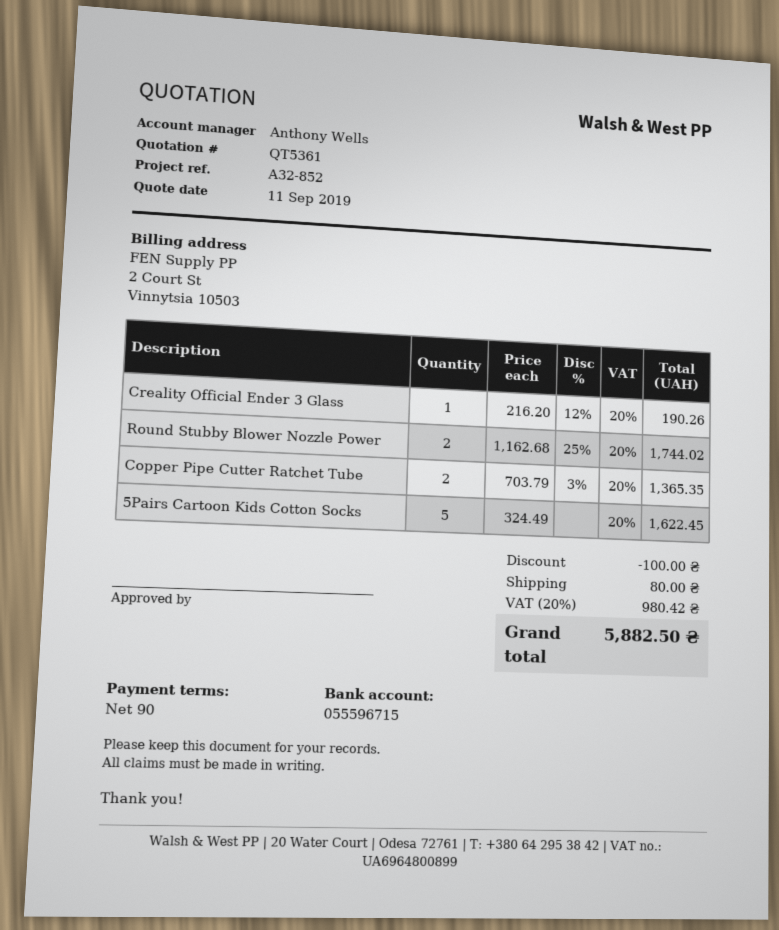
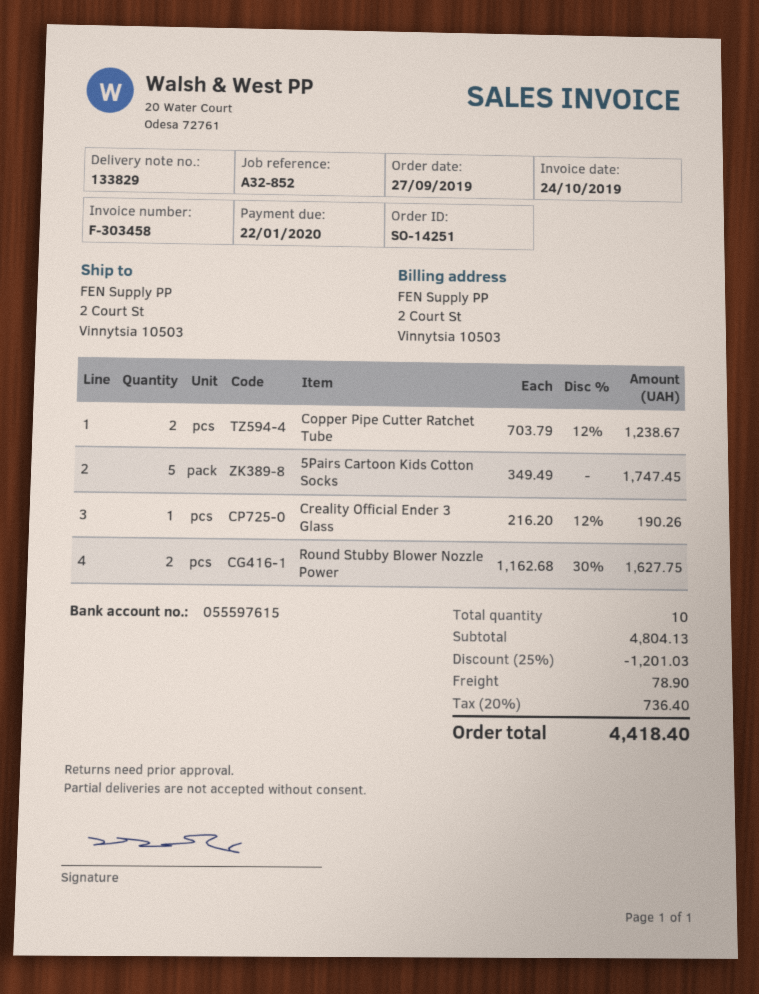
bank account: 055596715 -> 055597615
Round Stubby Blower Nozzle Power: 2 x 1162.68 - 25% = 1744.02 -> 2 x 1162.68 - 30% = 1627.75
Copper Pipe Cutter Ratchet Tube: 2 x 703.79 - 3% = 1365.35 -> 2 x 703.79 - 12% = 1238.67
5Pairs Cartoon Kids Cotton Socks: 5 x 324.49 = 1622.45 -> 5 x 349.49 = 1747.45
discount: 100.00 -> 1201.03
shipping: 80.00 -> 78.90
tax: 20% = 980.42 -> 20% = 736.40
total: 5882.50 -> 4418.40

